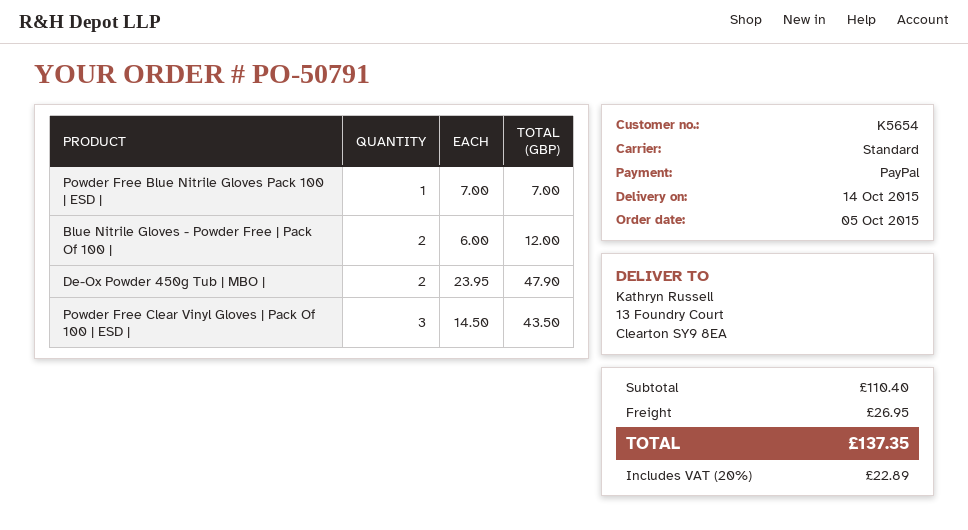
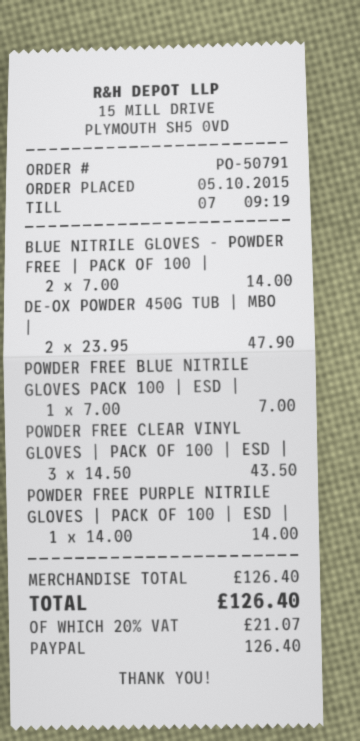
Blue Nitrile Gloves - Powder Free | Pack Of 100 |: 2 x 6.00 = 12.00 -> 2 x 7.00 = 14.00
POWDER FREE PURPLE NITRILE GLOVES | PACK OF 100 | ESD |: none -> 1 x 14.00 = 14.00
subtotal: 110.40 -> 126.40
shipping: 26.95 -> none
tax: 20% = 22.89 -> 20% = 21.07
total: 137.35 -> 126.40

